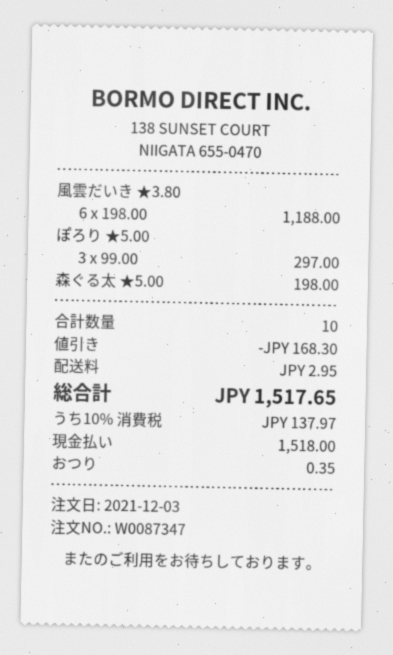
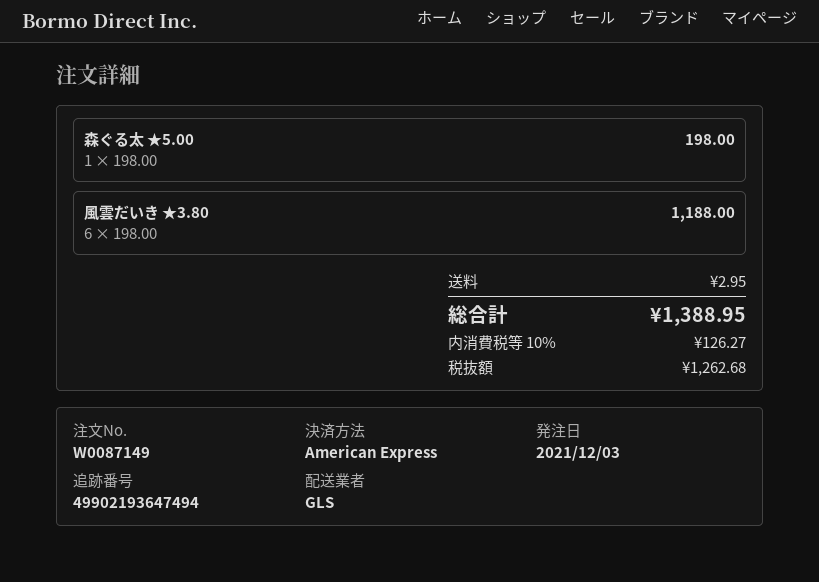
order number: W0087347 -> W0087149
payment method: cash -> American Express
ぽろり ★5.00: 3 x 99.00 = 297.00 -> none
discount: 168.30 -> none
tax: 10% = 137.97 -> 10% = 126.27
total: 1517.65 -> 1388.95

